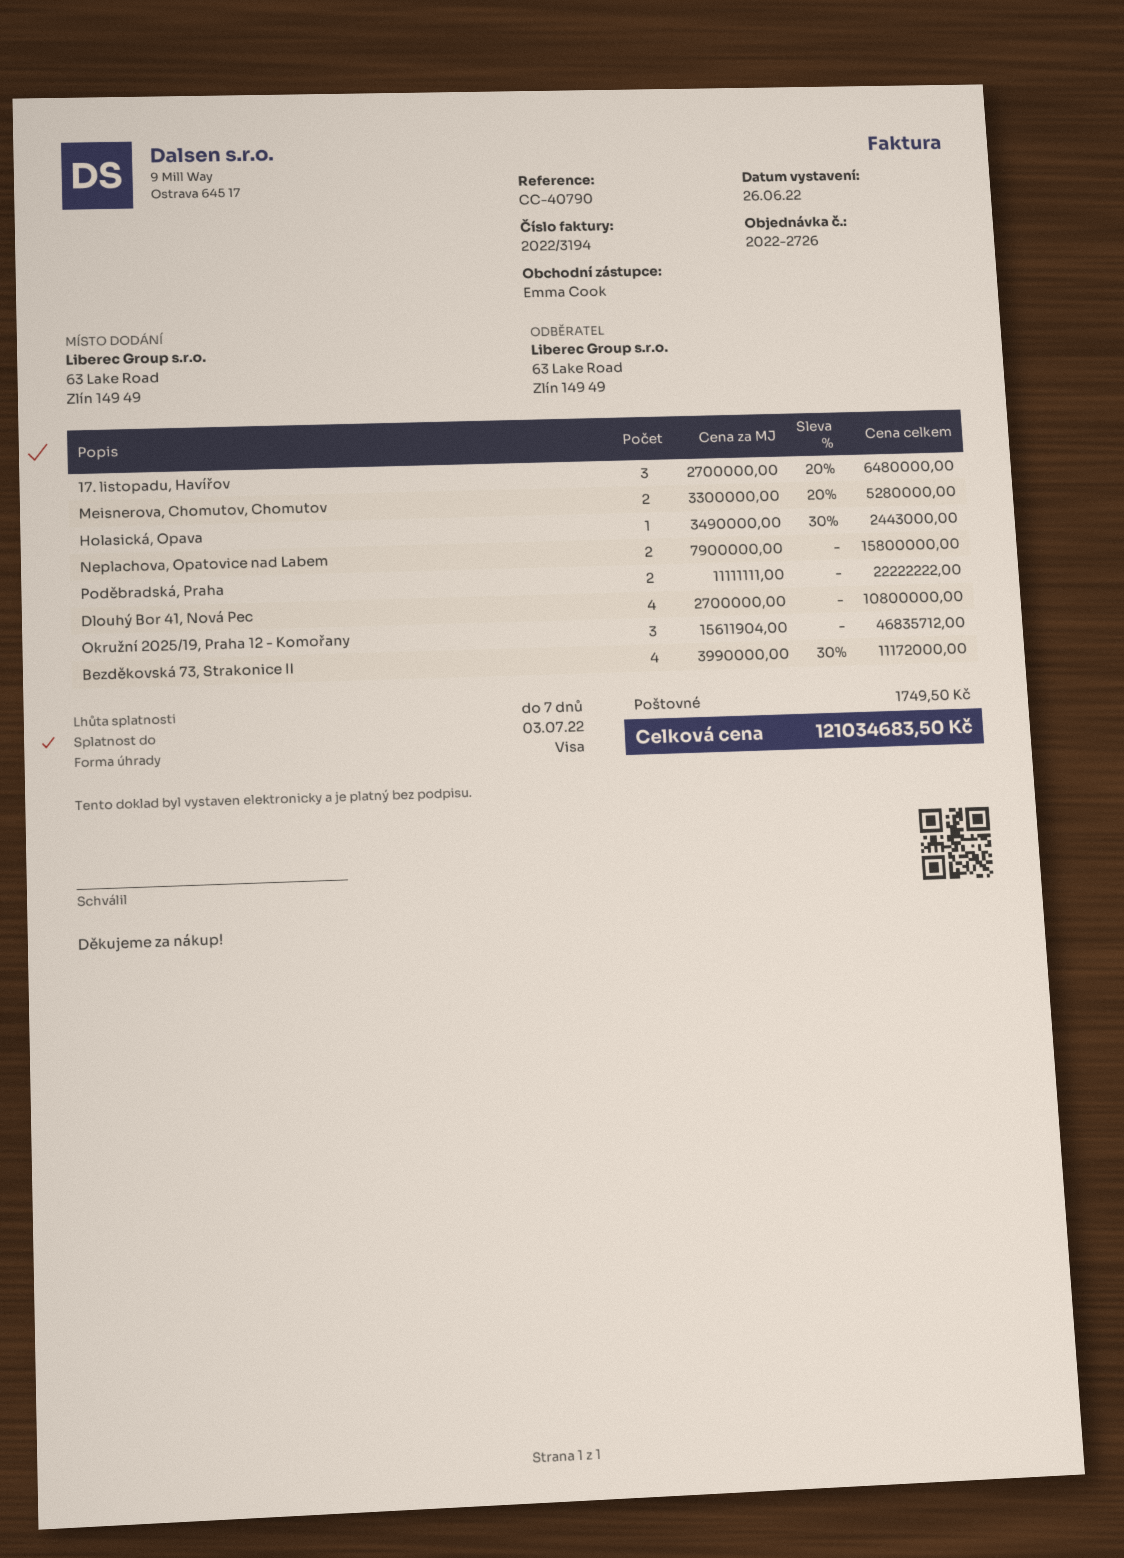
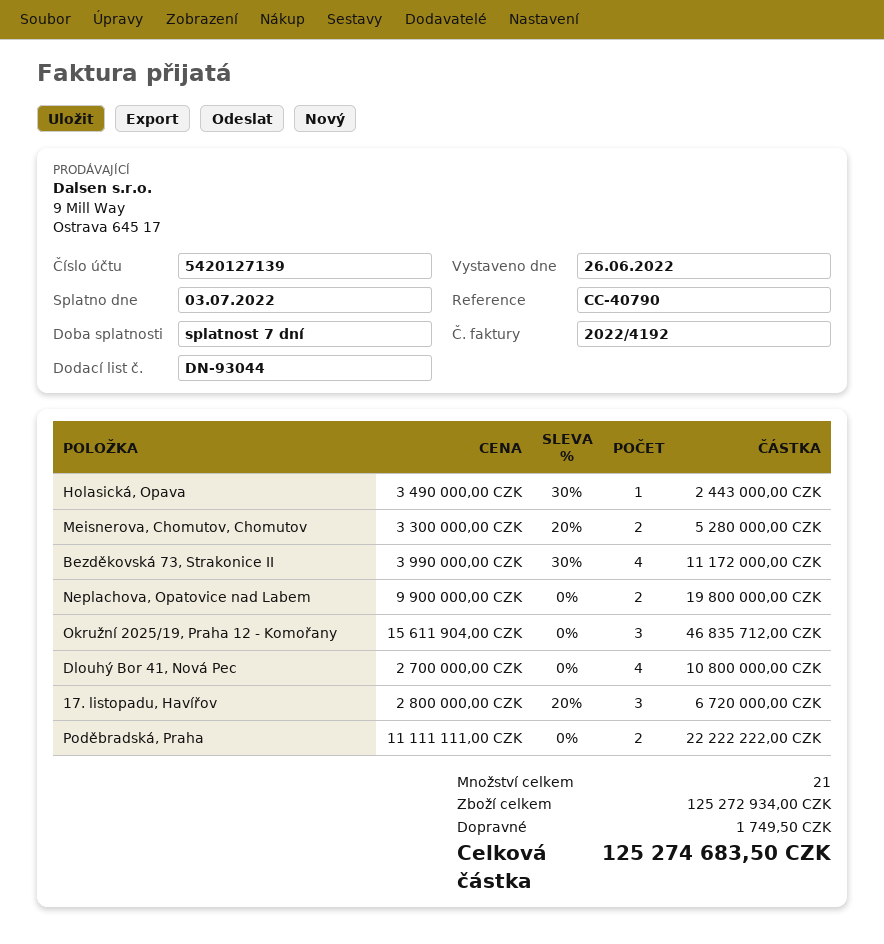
invoice number: 2022/3194 -> 2022/4192
17. listopadu, Havířov: 3 x 2700000.00 - 20% = 6480000.00 -> 3 x 2800000.00 - 20% = 6720000.00
Neplachova, Opatovice nad Labem: 2 x 7900000.00 = 15800000.00 -> 2 x 9900000.00 = 19800000.00
total: 121034683.50 -> 125274683.50

